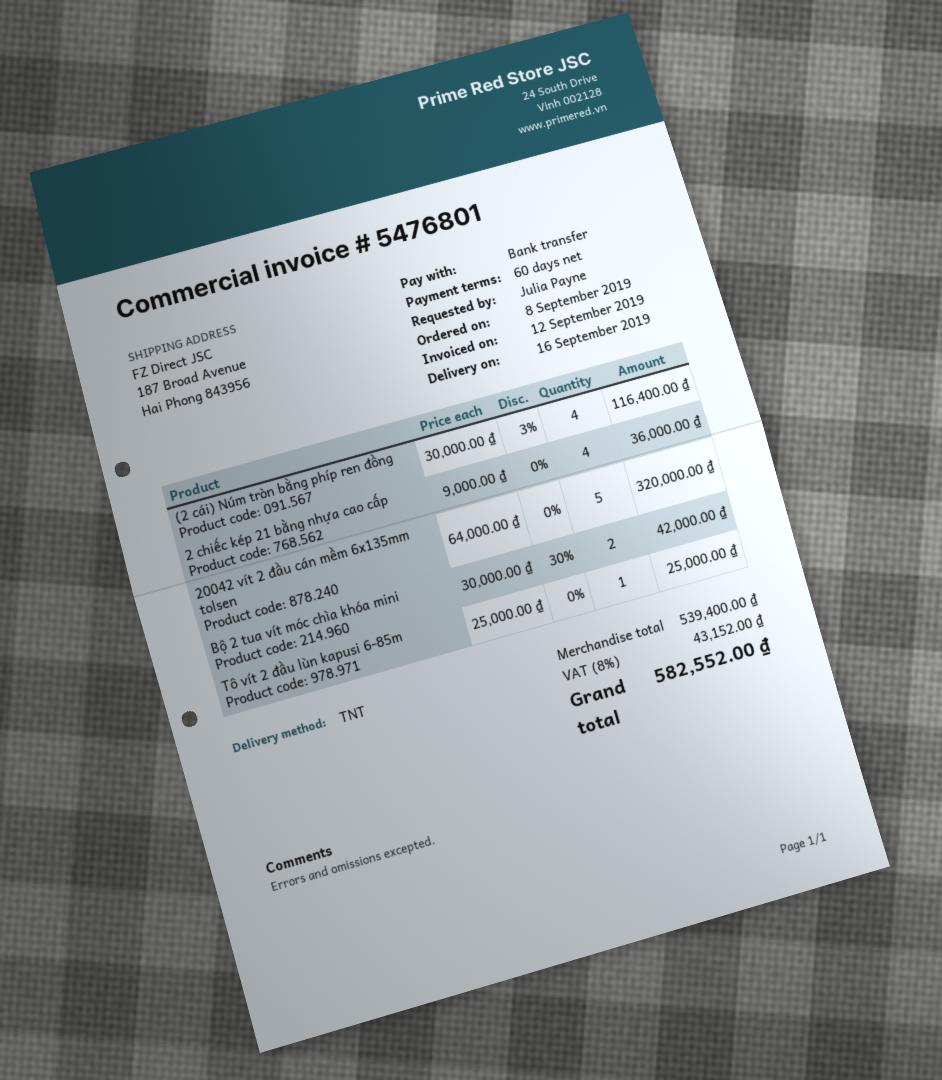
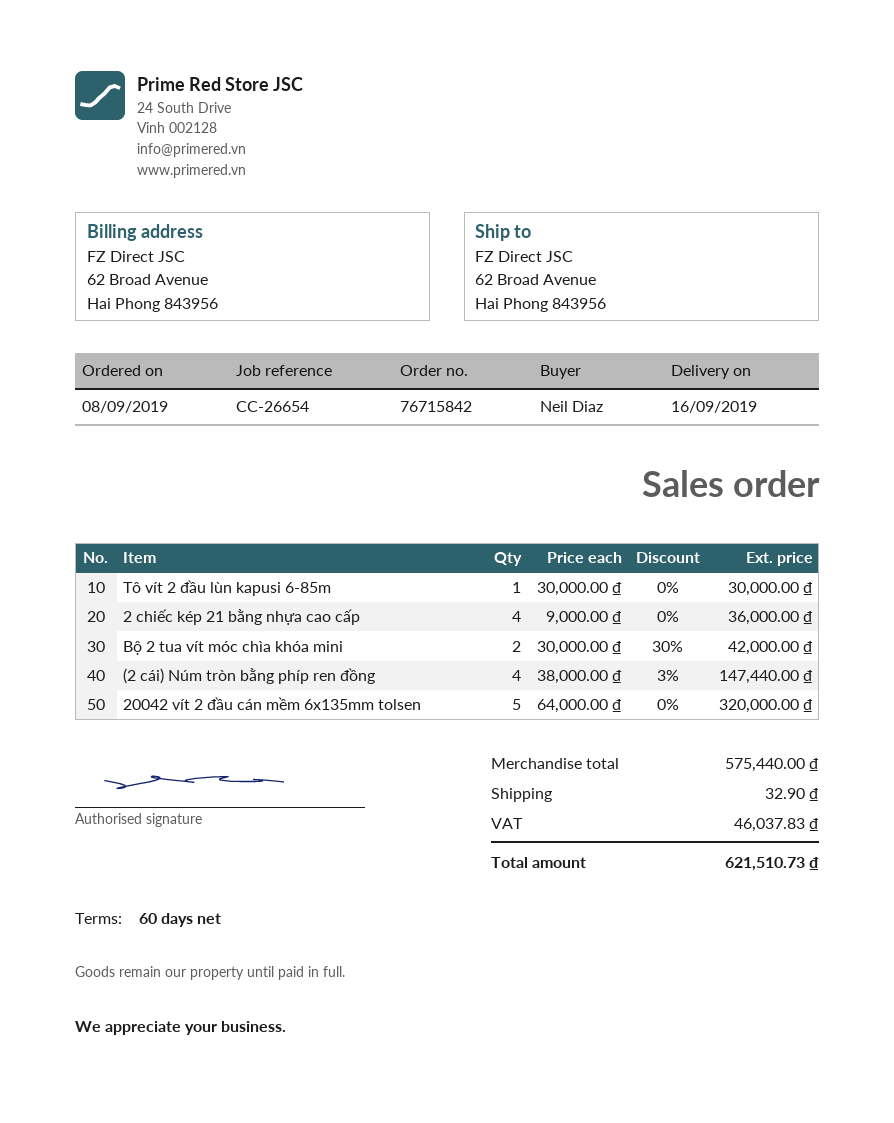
ordered by: Julia Payne -> Neil Diaz
ship to: 187 Broad Avenue, Hai Phong 843956 -> 62 Broad Avenue, Hai Phong 843956
(2 cái) Núm tròn bằng phíp ren đồng: 4 x 30000.00 - 3% = 116400.00 -> 4 x 38000.00 - 3% = 147440.00
Tô vít 2 đầu lùn kapusi 6-85m: 1 x 25000.00 = 25000.00 -> 1 x 30000.00 = 30000.00
subtotal: 539400.00 -> 575440.00
shipping: none -> 32.90
tax: 43152.00 -> 46037.83
total: 582552.00 -> 621510.73

